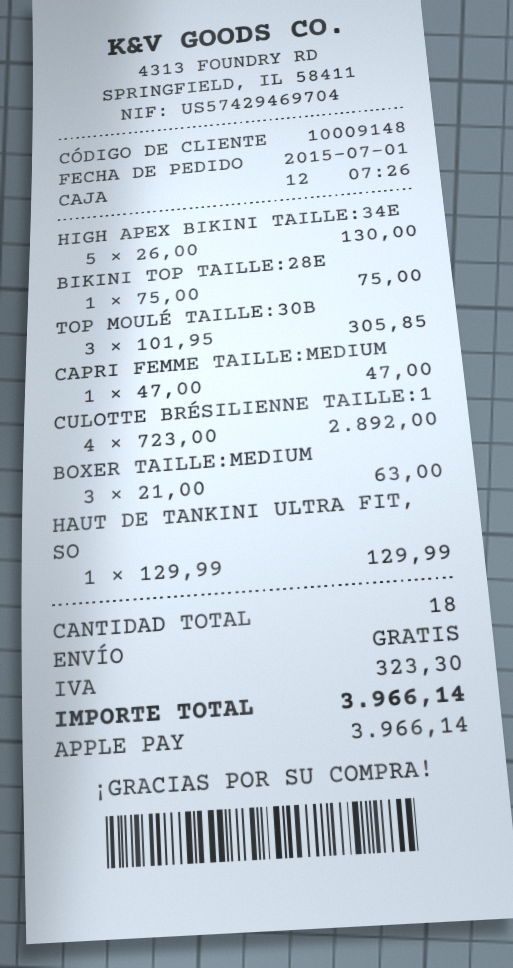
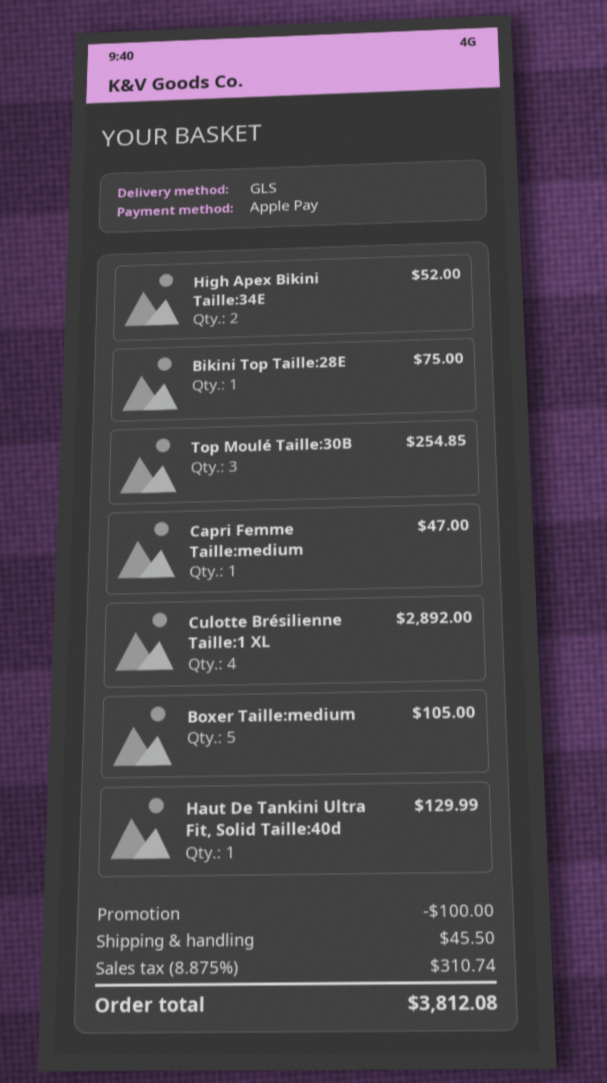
HIGH APEX BIKINI TAILLE:34E: 5 for 130.00 -> 2 for 52.00
TOP MOULÉ TAILLE:30B: 3 for 305.85 -> 3 for 254.85
BOXER TAILLE:MEDIUM: 3 for 63.00 -> 5 for 105.00
discount: none -> 100.00
shipping: 0.00 -> 45.50
tax: 323.30 -> 310.74
total: 3966.14 -> 3812.08

